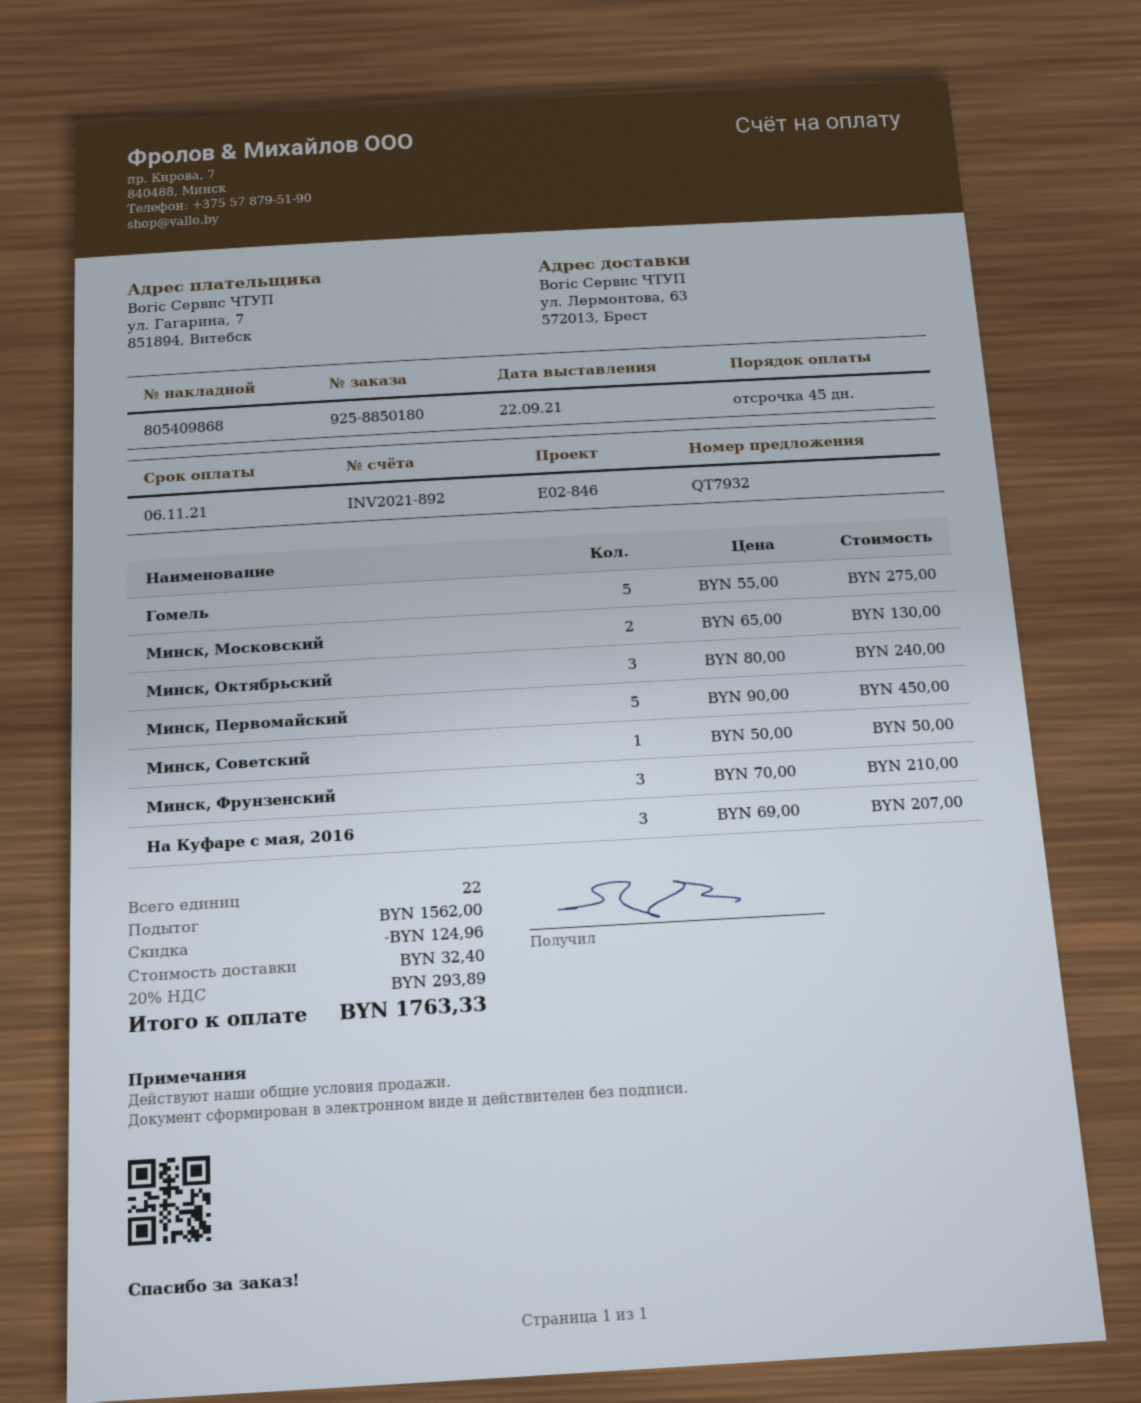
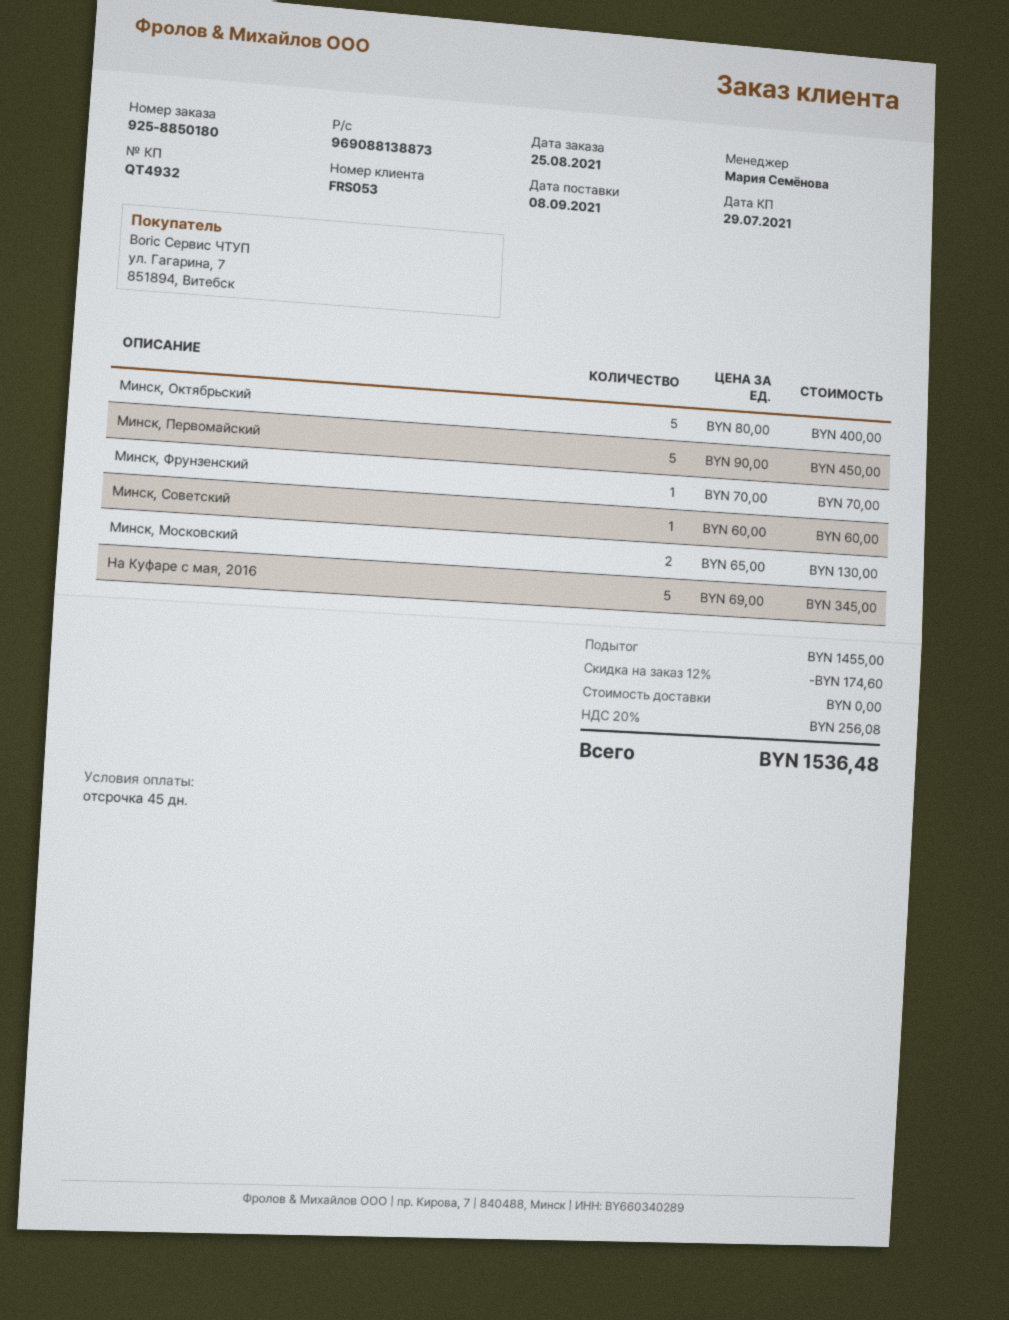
quote number: QT7932 -> QT4932
Гомель: 5 x 55.00 = 275.00 -> none
Минск, Октябрьский: 3 x 80.00 = 240.00 -> 5 x 80.00 = 400.00
Минск, Советский: 1 x 50.00 = 50.00 -> 1 x 60.00 = 60.00
Минск, Фрунзенский: 3 x 70.00 = 210.00 -> 1 x 70.00 = 70.00
На Куфаре с мая, 2016: 3 x 69.00 = 207.00 -> 5 x 69.00 = 345.00
subtotal: 1562.00 -> 1455.00
discount: 124.96 -> 174.60
shipping: 32.40 -> 0.00
tax: 20% = 293.89 -> 20% = 256.08
total: 1763.33 -> 1536.48

